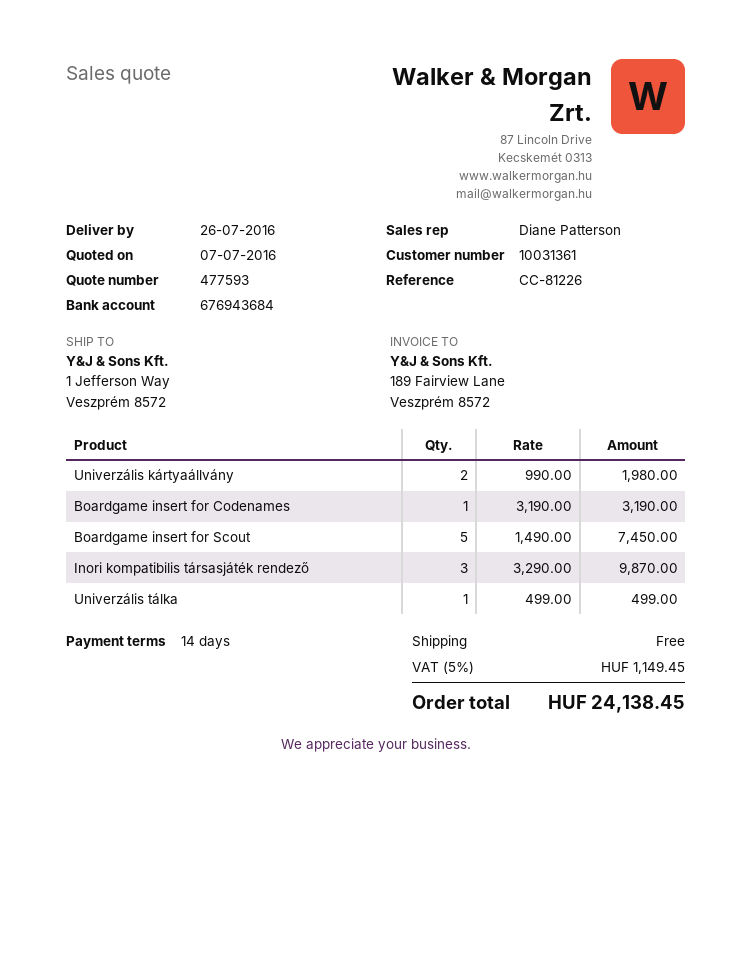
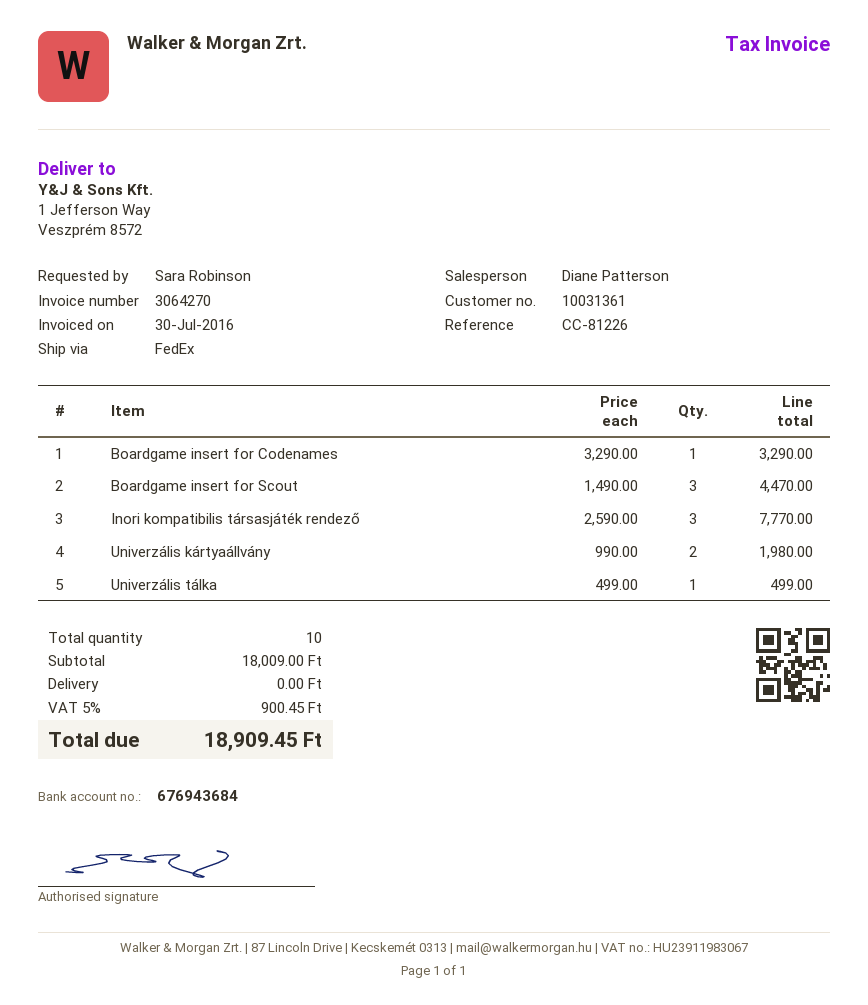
Boardgame insert for Codenames: 1 x 3190.00 = 3190.00 -> 1 x 3290.00 = 3290.00
Boardgame insert for Scout: 5 x 1490.00 = 7450.00 -> 3 x 1490.00 = 4470.00
Inori kompatibilis társasjáték rendező: 3 x 3290.00 = 9870.00 -> 3 x 2590.00 = 7770.00
tax: 5% = 1149.45 -> 5% = 900.45
total: 24138.45 -> 18909.45

